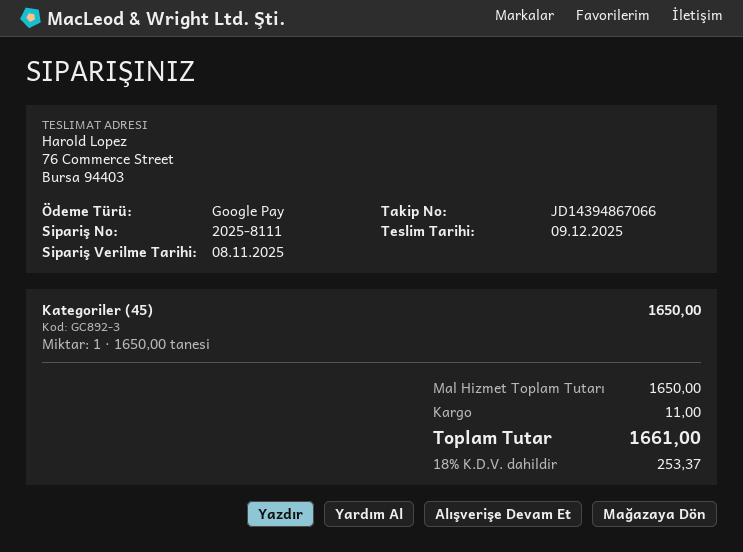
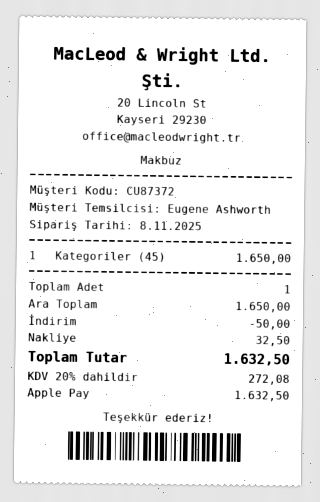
payment method: Google Pay -> Apple Pay
discount: none -> 50.00
shipping: 11.00 -> 32.50
tax: 18% = 253.37 -> 20% = 272.08
total: 1661.00 -> 1632.50

